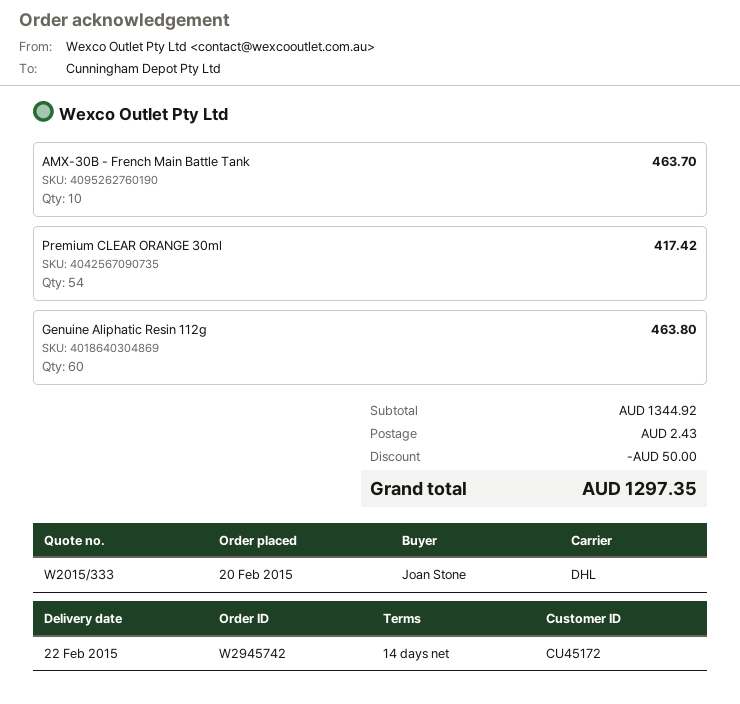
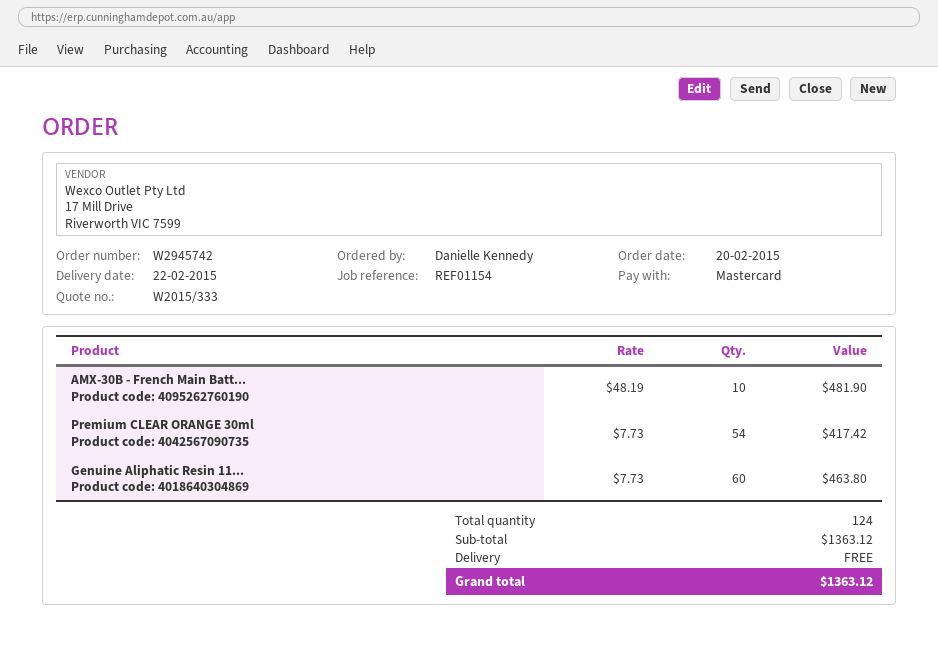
ordered by: Joan Stone -> Danielle Kennedy
AMX-30B - French Main Battle Tank: 10 for 463.70 -> 10 for 481.90
subtotal: 1344.92 -> 1363.12
discount: 50.00 -> none
shipping: 2.43 -> 0.00
total: 1297.35 -> 1363.12

